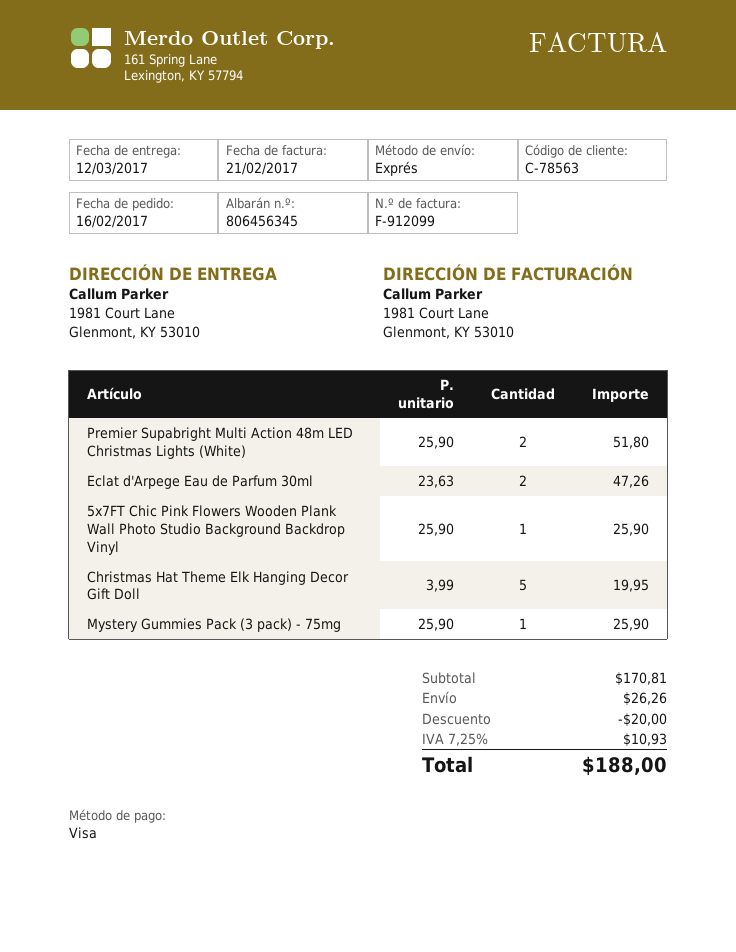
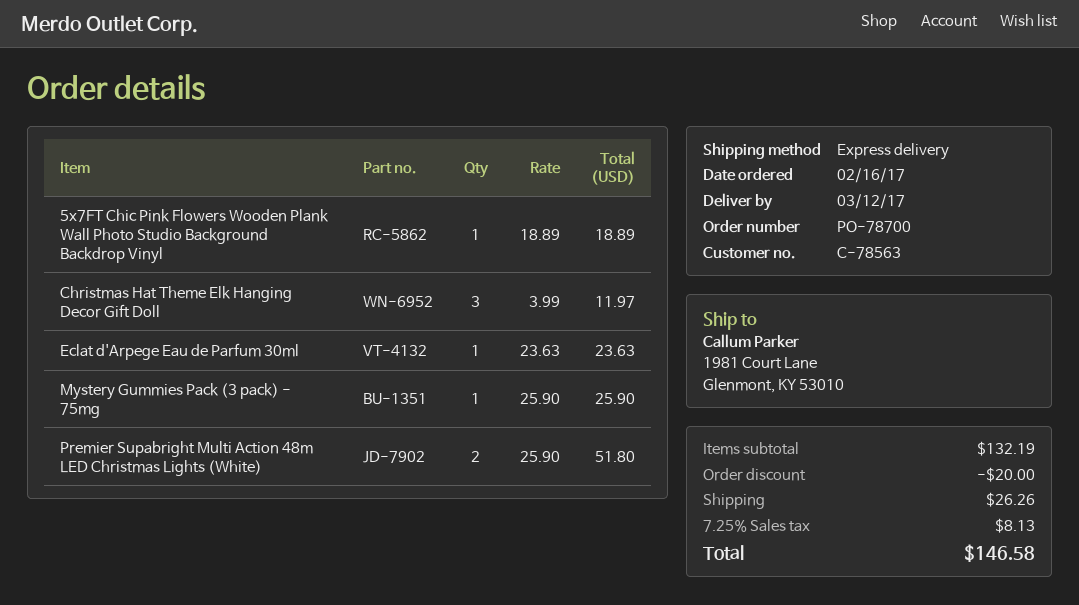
Eclat d'Arpege Eau de Parfum 30ml: 2 x 23.63 = 47.26 -> 1 x 23.63 = 23.63
5x7FT Chic Pink Flowers Wooden Plank Wall Photo Studio Background Backdrop Vinyl: 1 x 25.90 = 25.90 -> 1 x 18.89 = 18.89
Christmas Hat Theme Elk Hanging Decor Gift Doll: 5 x 3.99 = 19.95 -> 3 x 3.99 = 11.97
subtotal: 170.81 -> 132.19
tax: 7.25% = 10.93 -> 7.25% = 8.13
total: 188.00 -> 146.58

